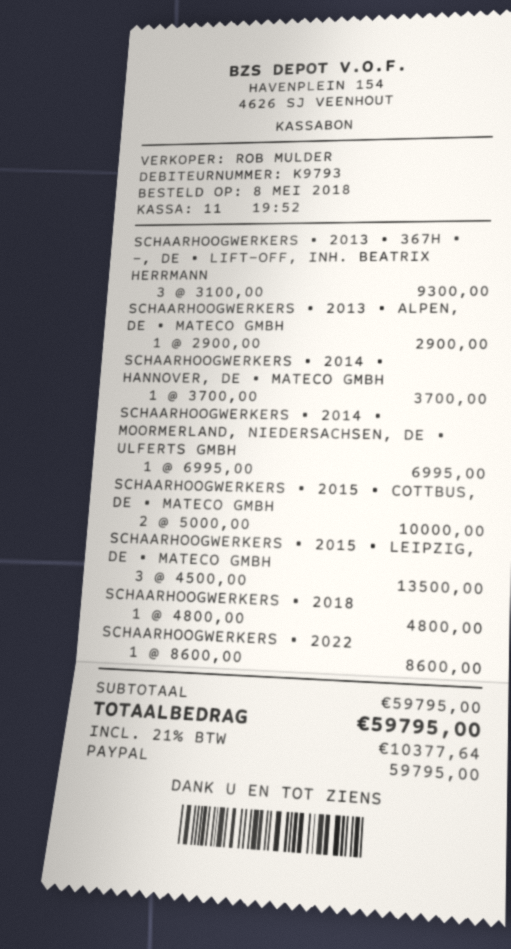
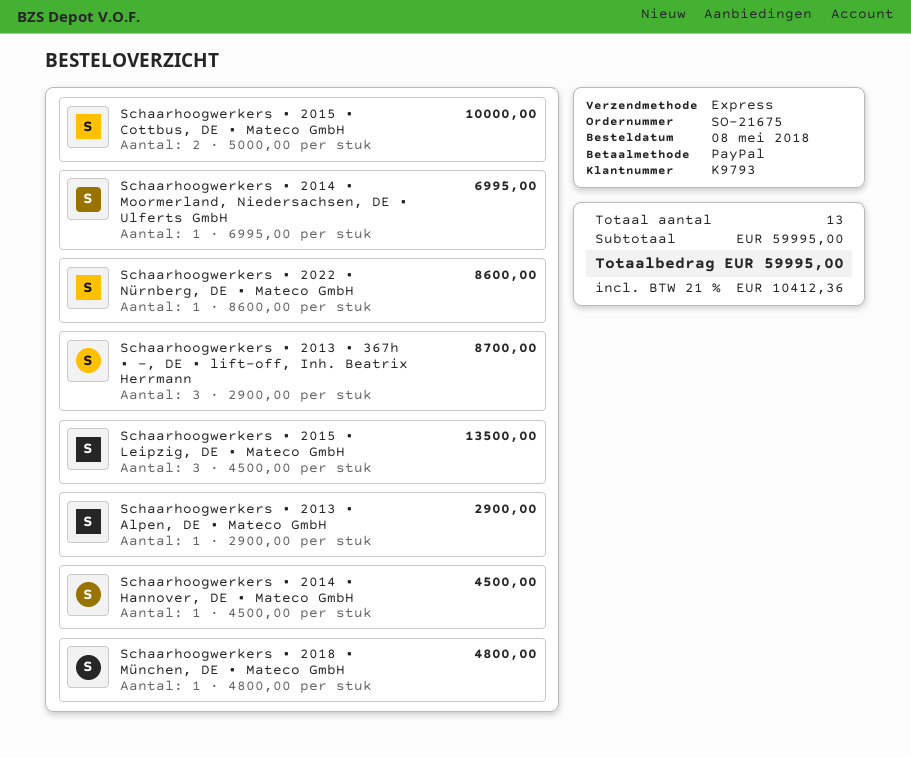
SCHAARHOOGWERKERS • 2013 • 367H • -, DE • LIFT-OFF, INH. BEATRIX HERRMANN: 3 x 3100.00 = 9300.00 -> 3 x 2900.00 = 8700.00
SCHAARHOOGWERKERS • 2014 • HANNOVER, DE • MATECO GMBH: 1 x 3700.00 = 3700.00 -> 1 x 4500.00 = 4500.00
subtotal: 59795.00 -> 59995.00
tax: 21% = 10377.64 -> 21% = 10412.36
total: 59795.00 -> 59995.00

